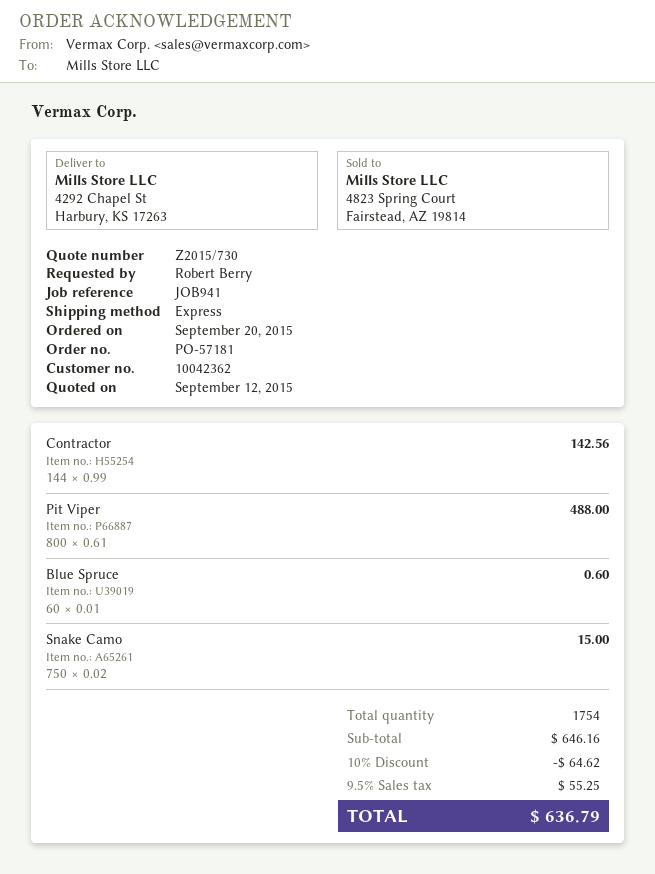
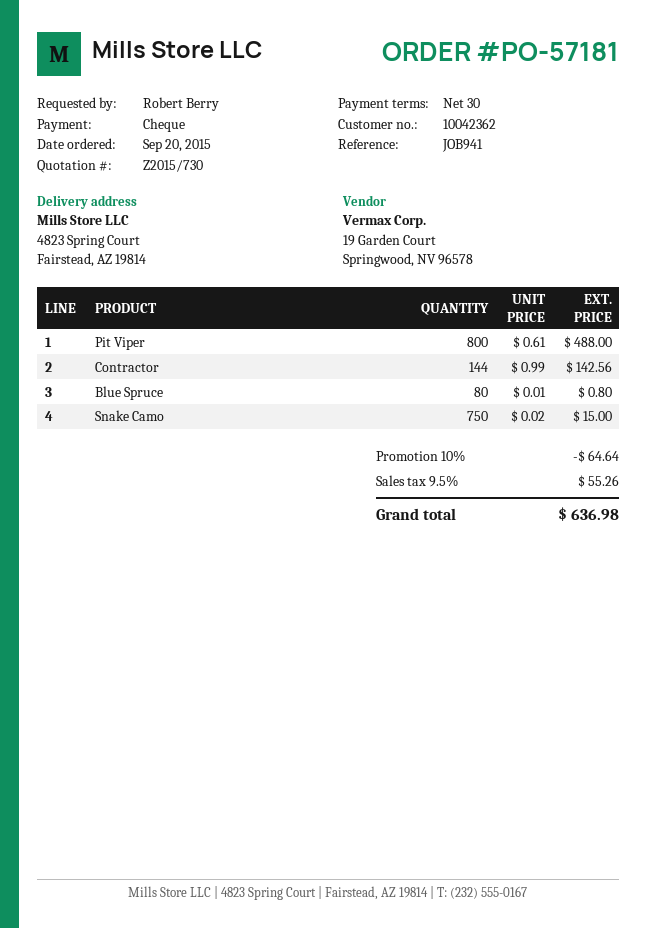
ship to: 4292 Chapel St, Harbury, KS 17263 -> 4823 Spring Court, Fairstead, AZ 19814
Blue Spruce: 60 x 0.01 = 0.60 -> 80 x 0.01 = 0.80
discount: 10% = 64.62 -> 10% = 64.64
tax: 9.5% = 55.25 -> 9.5% = 55.26
total: 636.79 -> 636.98

